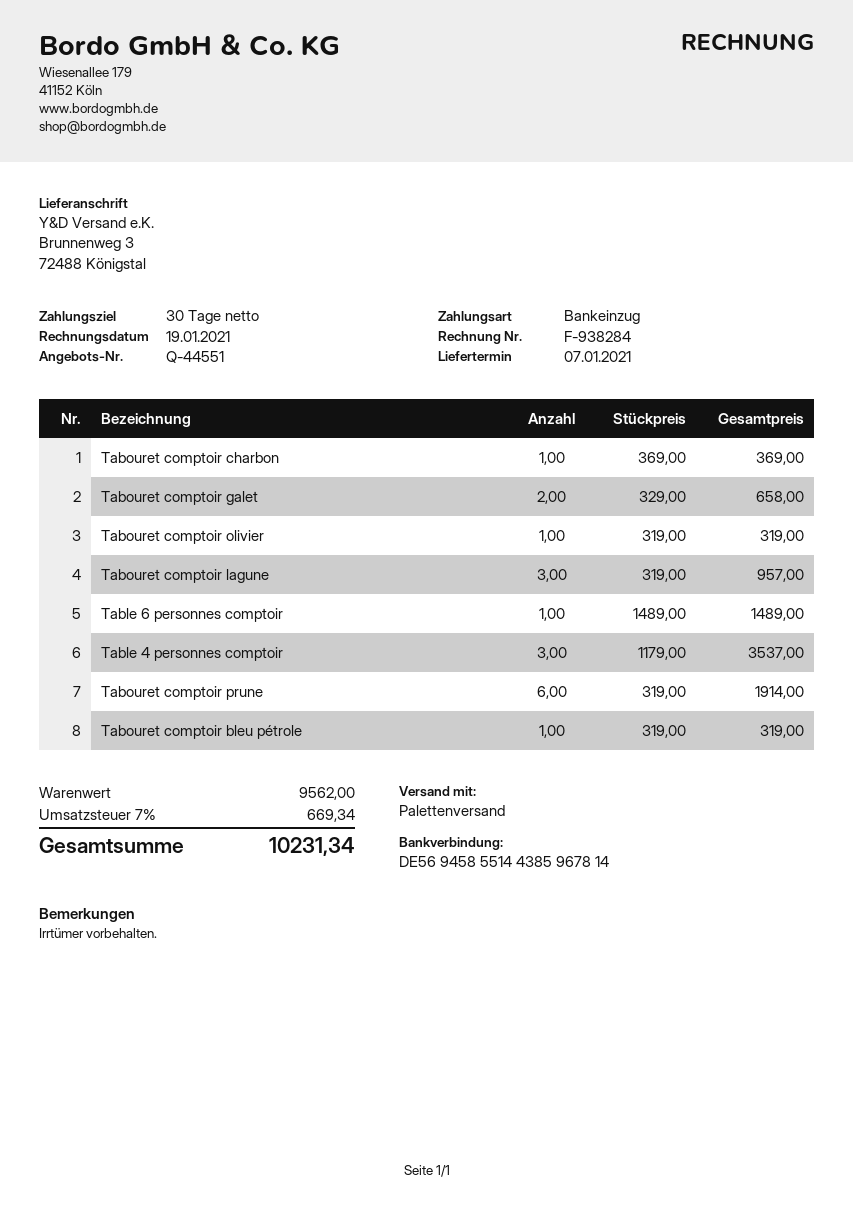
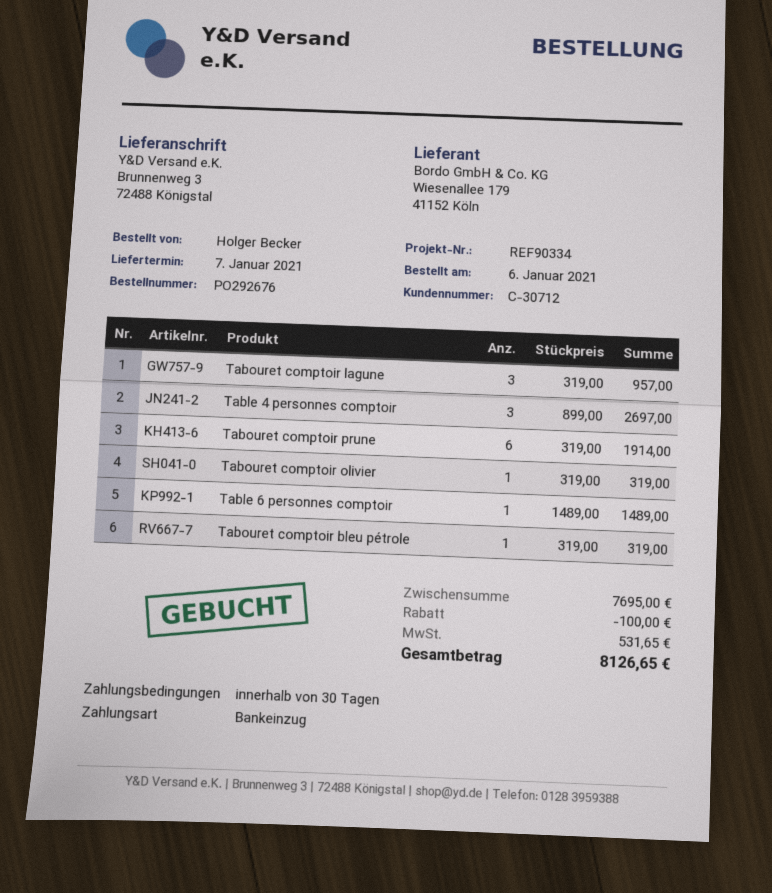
Tabouret comptoir charbon: 1 x 369.00 = 369.00 -> none
Tabouret comptoir galet: 2 x 329.00 = 658.00 -> none
Table 4 personnes comptoir: 3 x 1179.00 = 3537.00 -> 3 x 899.00 = 2697.00
subtotal: 9562.00 -> 7695.00
discount: none -> 100.00
tax: 669.34 -> 531.65
total: 10231.34 -> 8126.65

